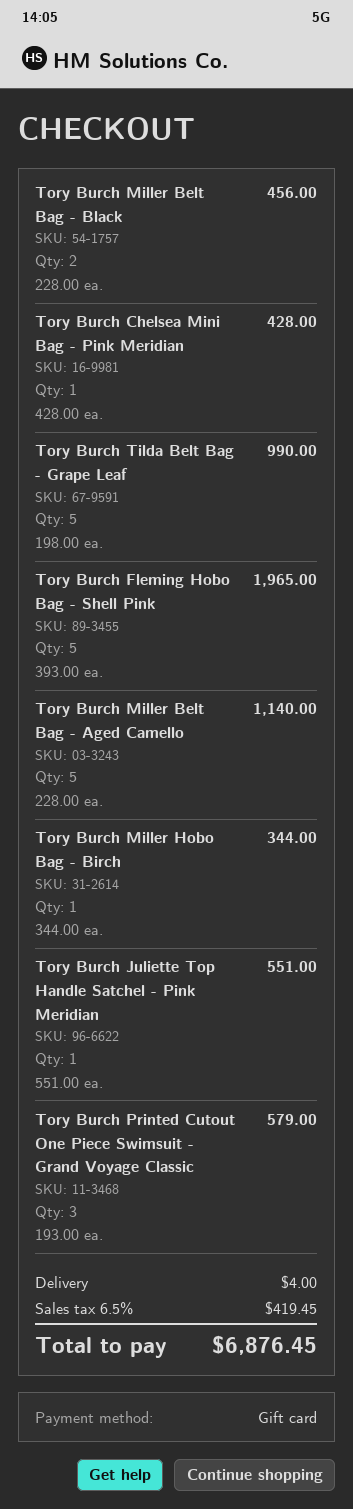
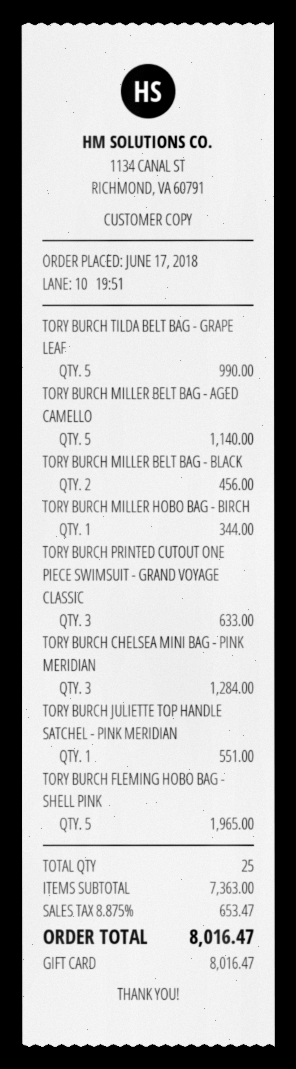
Tory Burch Chelsea Mini Bag - Pink Meridian: 1 for 428.00 -> 3 for 1284.00
Tory Burch Printed Cutout One Piece Swimsuit - Grand Voyage Classic: 3 for 579.00 -> 3 for 633.00
shipping: 4.00 -> none
tax: 6.5% = 419.45 -> 8.875% = 653.47
total: 6876.45 -> 8016.47

